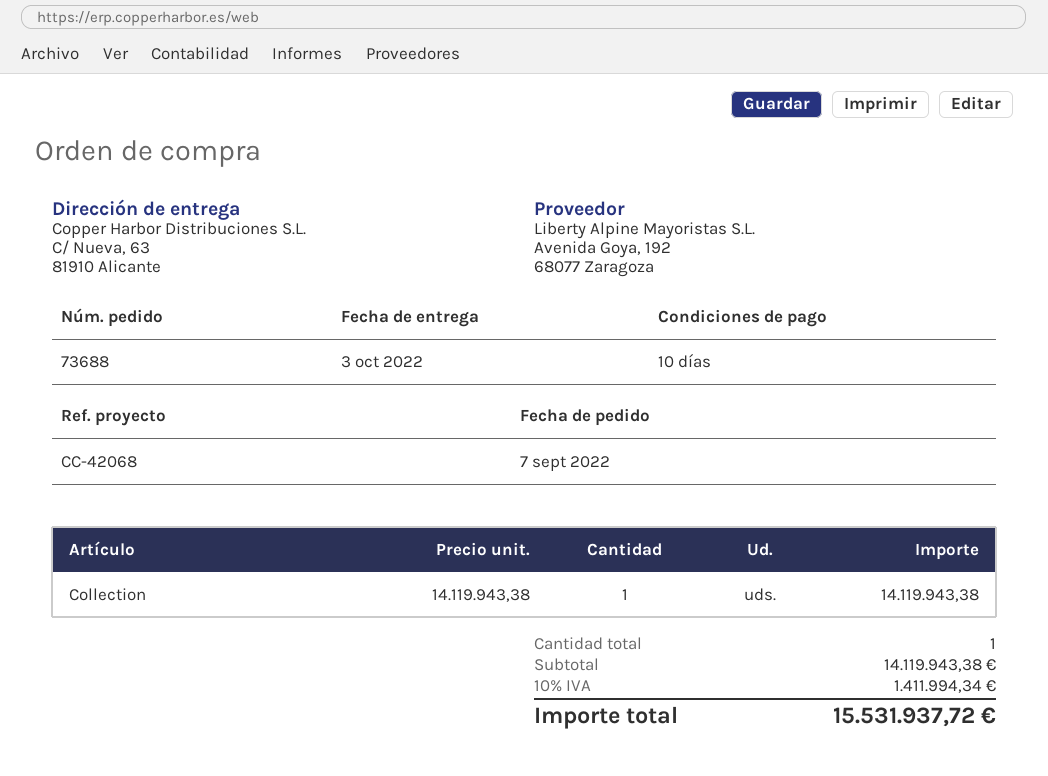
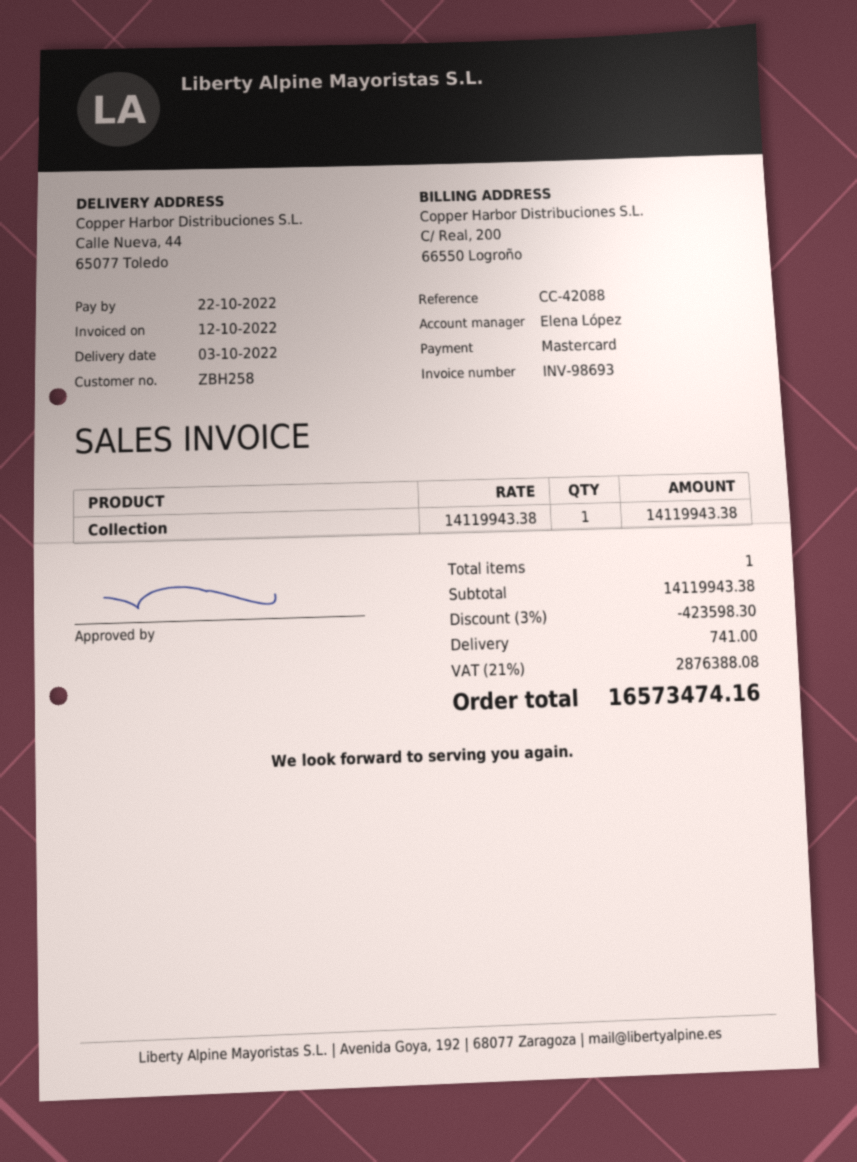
reference: CC-42068 -> CC-42088
ship to: C/ Nueva, 63, 81910 Alicante -> Calle Nueva, 44, 65077 Toledo
discount: none -> 3% = 423598.30
shipping: none -> 741.00
tax: 10% = 1411994.34 -> 21% = 2876388.08
total: 15531937.72 -> 16573474.16

